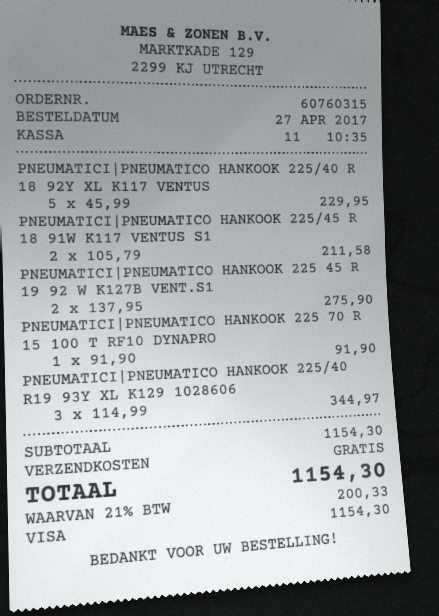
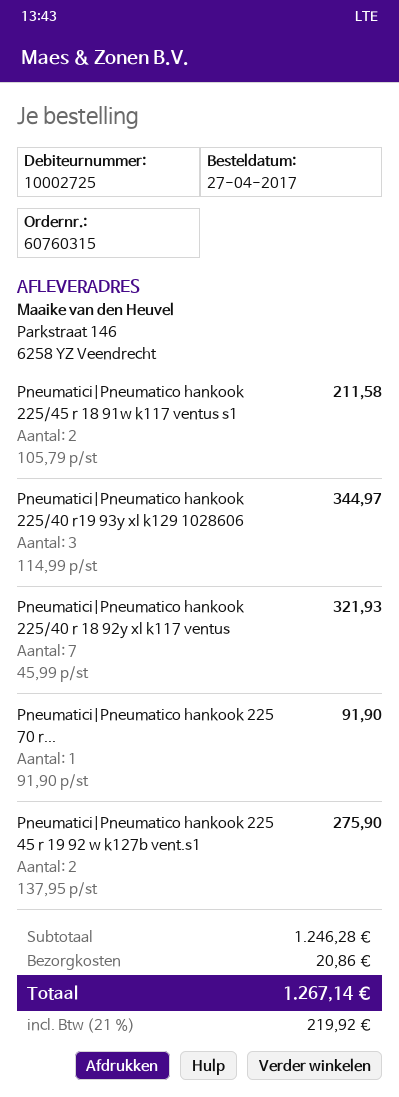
PNEUMATICI|PNEUMATICO HANKOOK 225/40 R 18 92Y XL K117 VENTUS: 5 x 45.99 = 229.95 -> 7 x 45.99 = 321.93
subtotal: 1154.30 -> 1246.28
shipping: 0.00 -> 20.86
tax: 21% = 200.33 -> 21% = 219.92
total: 1154.30 -> 1267.14

